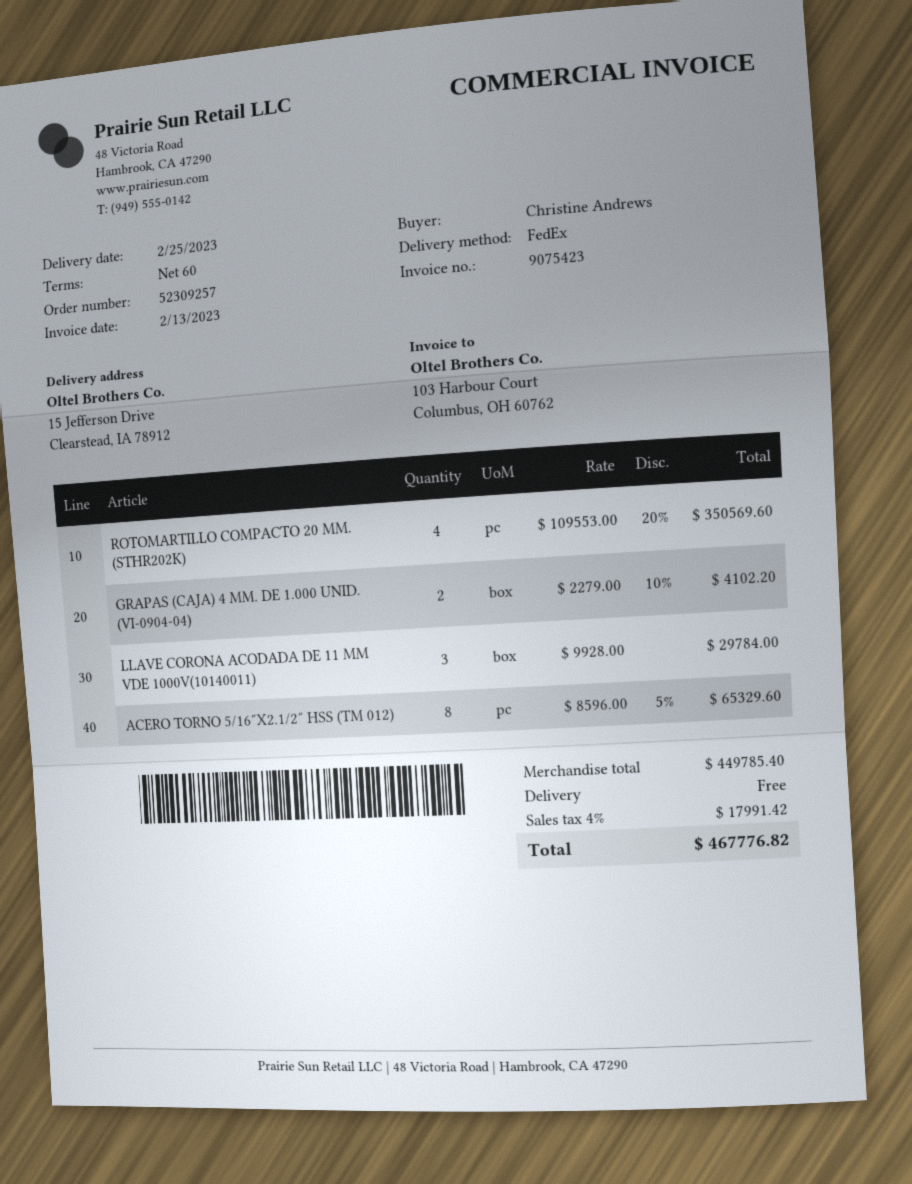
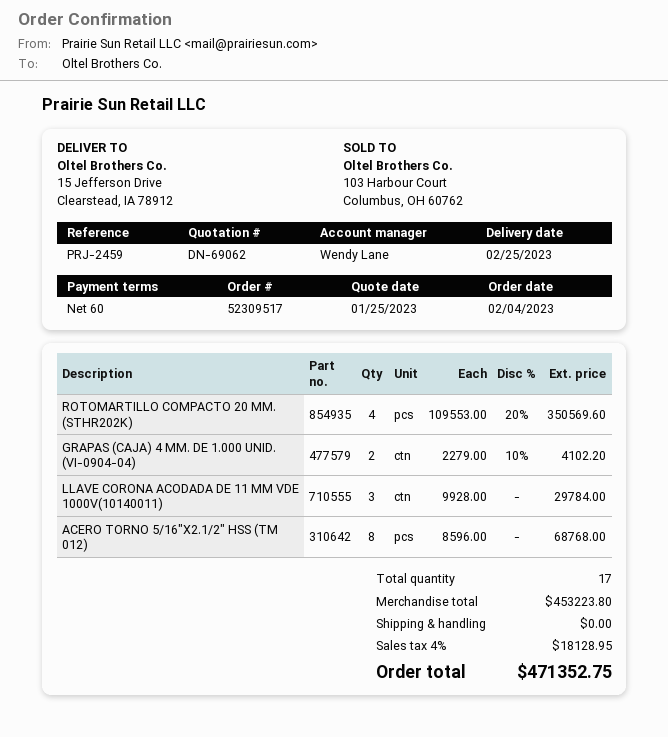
order number: 52309257 -> 52309517
ACERO TORNO 5/16″X2.1/2″ HSS (TM 012): 8 x 8596.00 - 5% = 65329.60 -> 8 x 8596.00 = 68768.00
subtotal: 449785.40 -> 453223.80
tax: 4% = 17991.42 -> 4% = 18128.95
total: 467776.82 -> 471352.75

